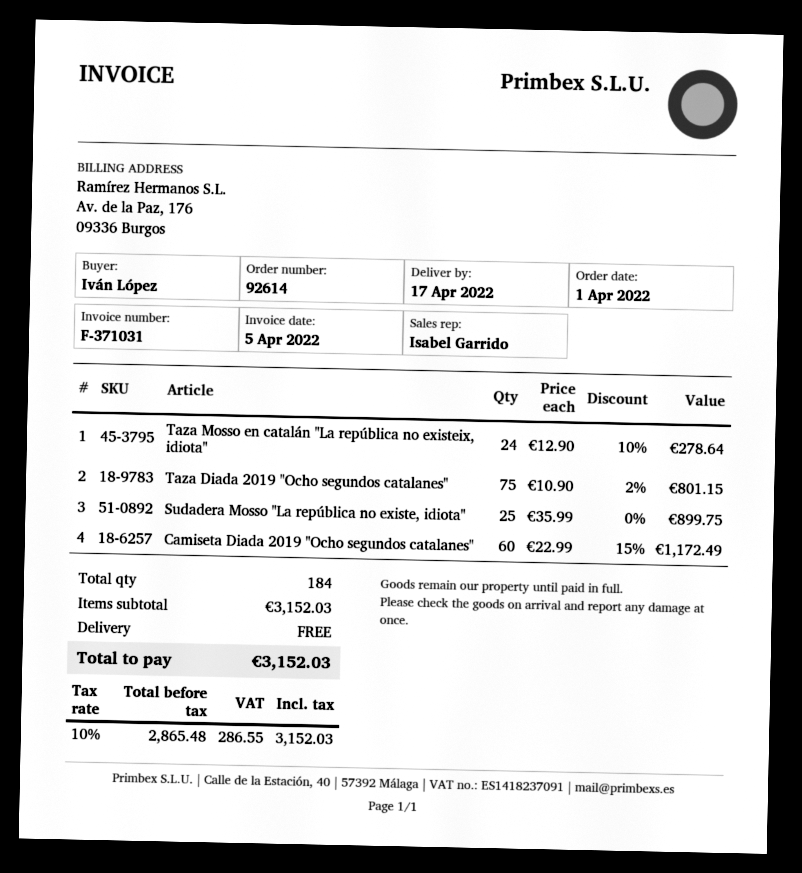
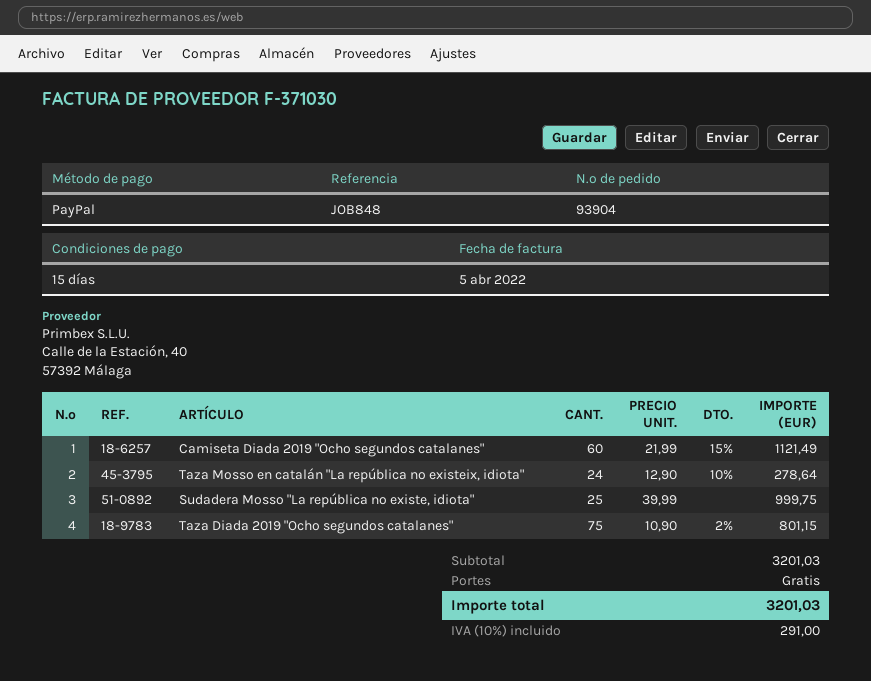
order number: 92614 -> 93904
invoice number: F-371031 -> F-371030
Sudadera Mosso "La república no existe, idiota": 25 x 35.99 = 899.75 -> 25 x 39.99 = 999.75
Camiseta Diada 2019 "Ocho segundos catalanes": 60 x 22.99 - 15% = 1172.49 -> 60 x 21.99 - 15% = 1121.49
subtotal: 3152.03 -> 3201.03
tax: 10% = 286.55 -> 10% = 291.00
total: 3152.03 -> 3201.03

